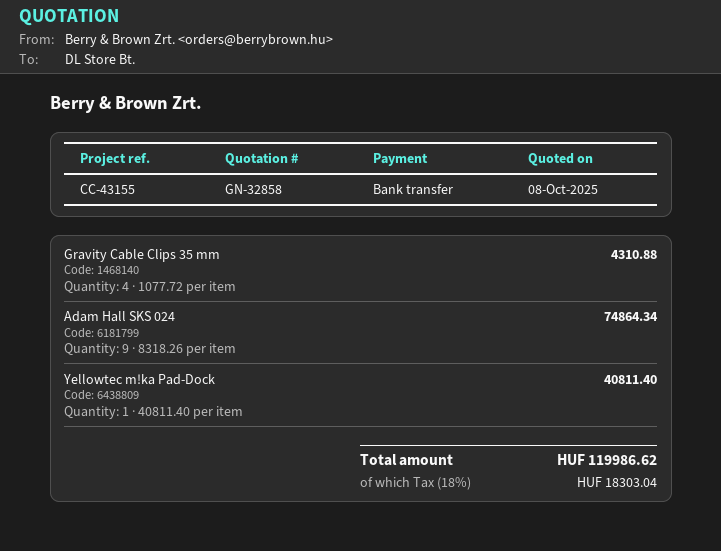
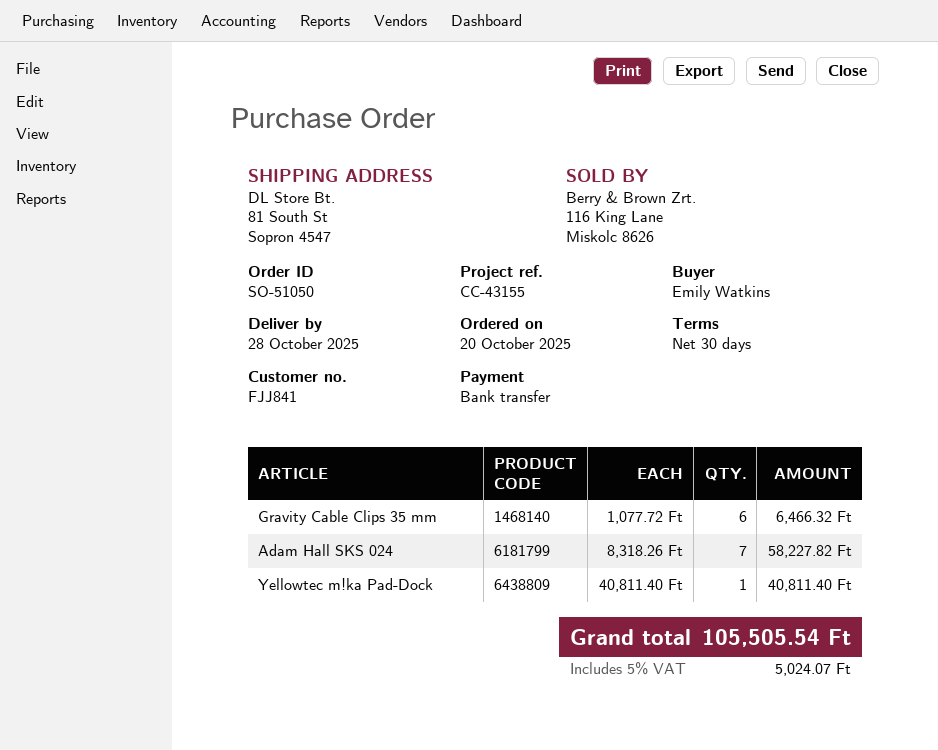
Gravity Cable Clips 35 mm: 4 x 1077.72 = 4310.88 -> 6 x 1077.72 = 6466.32
Adam Hall SKS 024: 9 x 8318.26 = 74864.34 -> 7 x 8318.26 = 58227.82
tax: 18% = 18303.04 -> 5% = 5024.07
total: 119986.62 -> 105505.54

